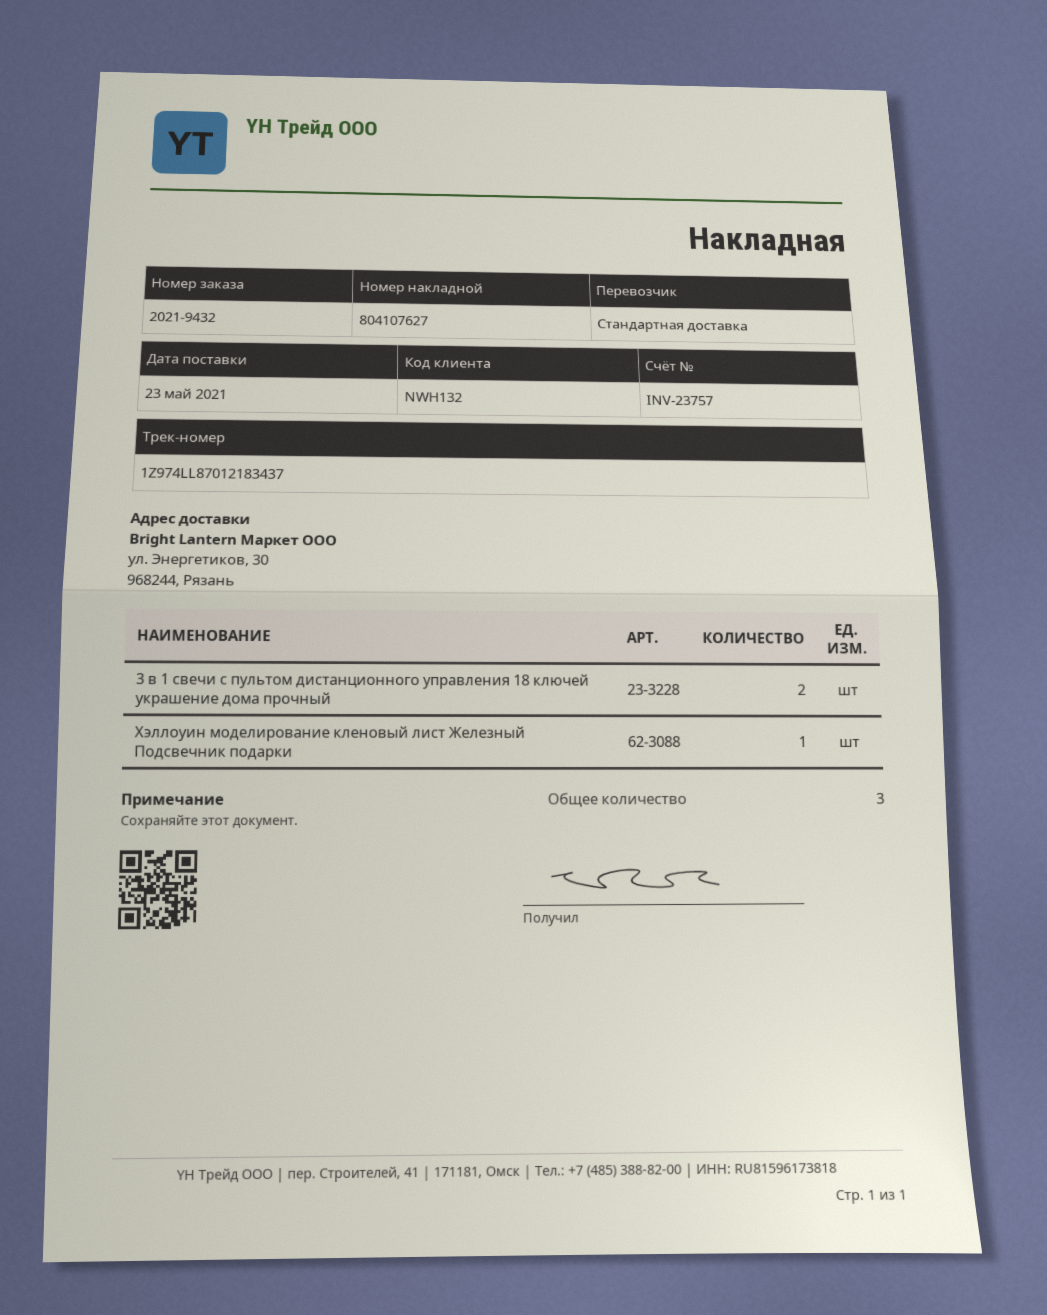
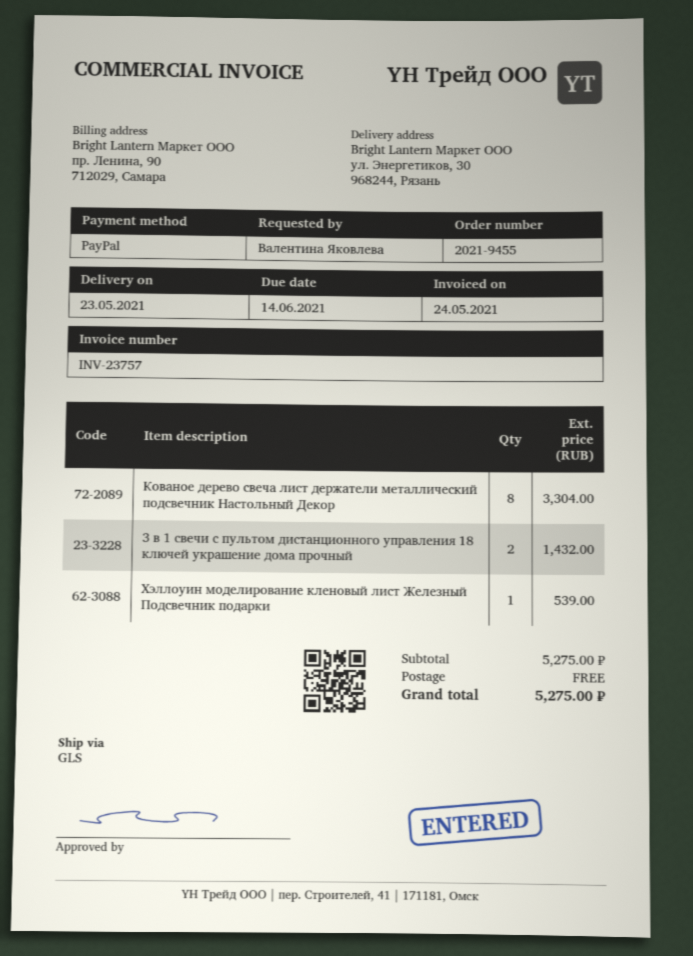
order number: 2021-9432 -> 2021-9455
shipping method: standard -> GLS
Кованое дерево свеча лист держатели металлический подсвечник Настольный Декор: none -> 8

